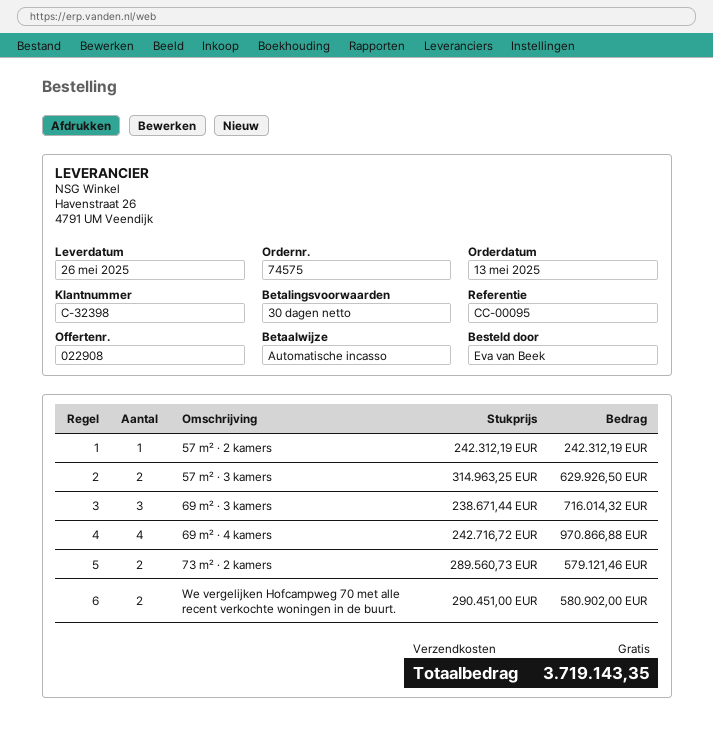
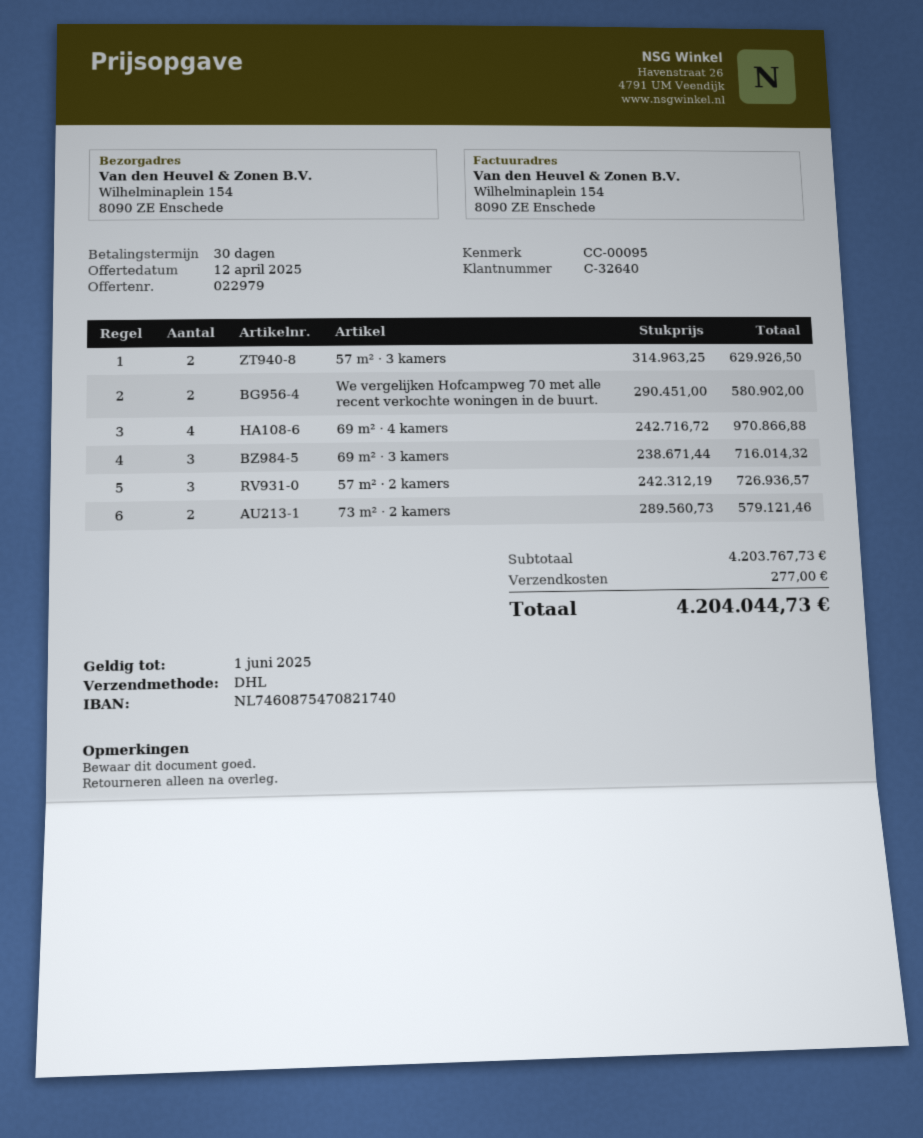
quote number: 022908 -> 022979
customer number: C-32398 -> C-32640
57 m² · 2 kamers: 1 x 242312.19 = 242312.19 -> 3 x 242312.19 = 726936.57
shipping: 0.00 -> 277.00
total: 3719143.35 -> 4204044.73

